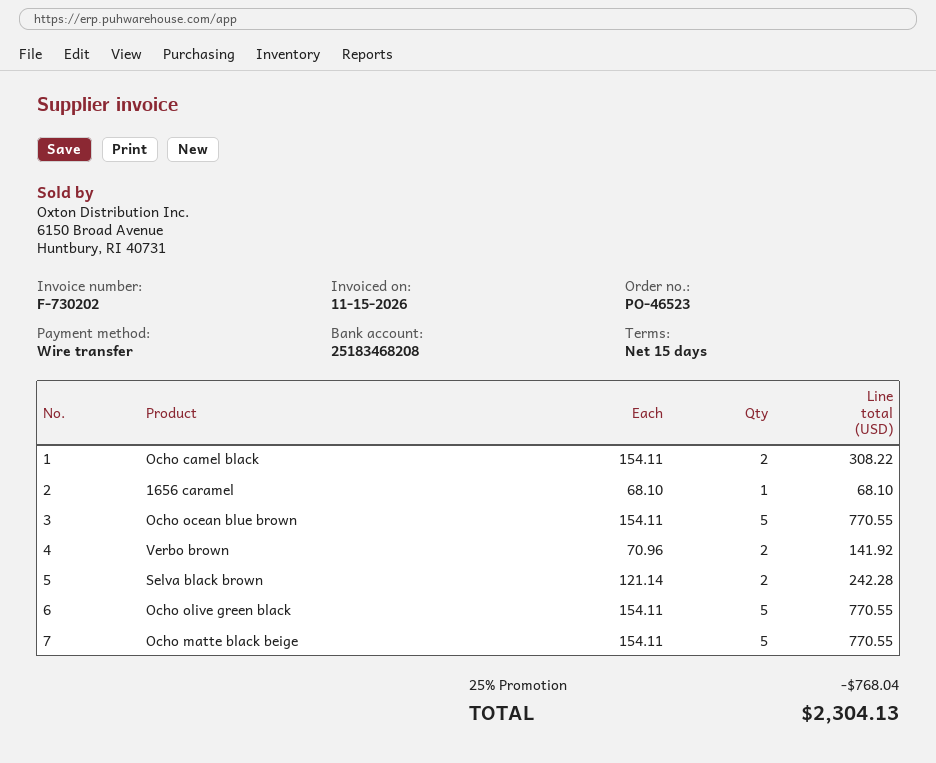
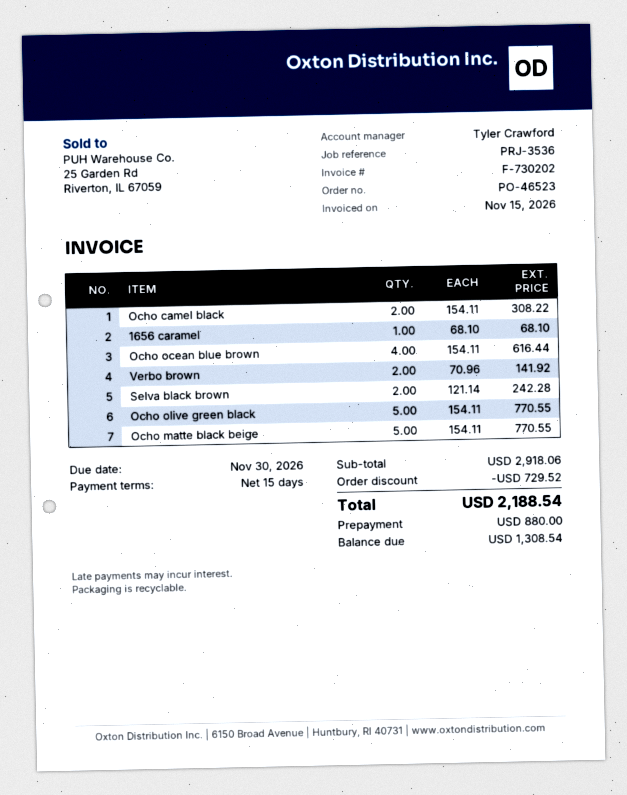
Ocho ocean blue brown: 5 x 154.11 = 770.55 -> 4 x 154.11 = 616.44
discount: 768.04 -> 729.52
total: 2304.13 -> 2188.54

